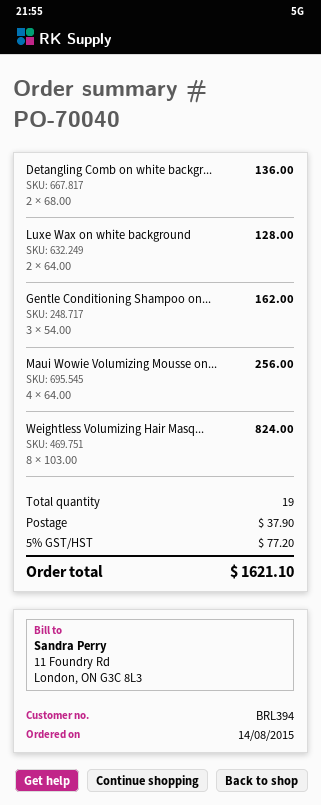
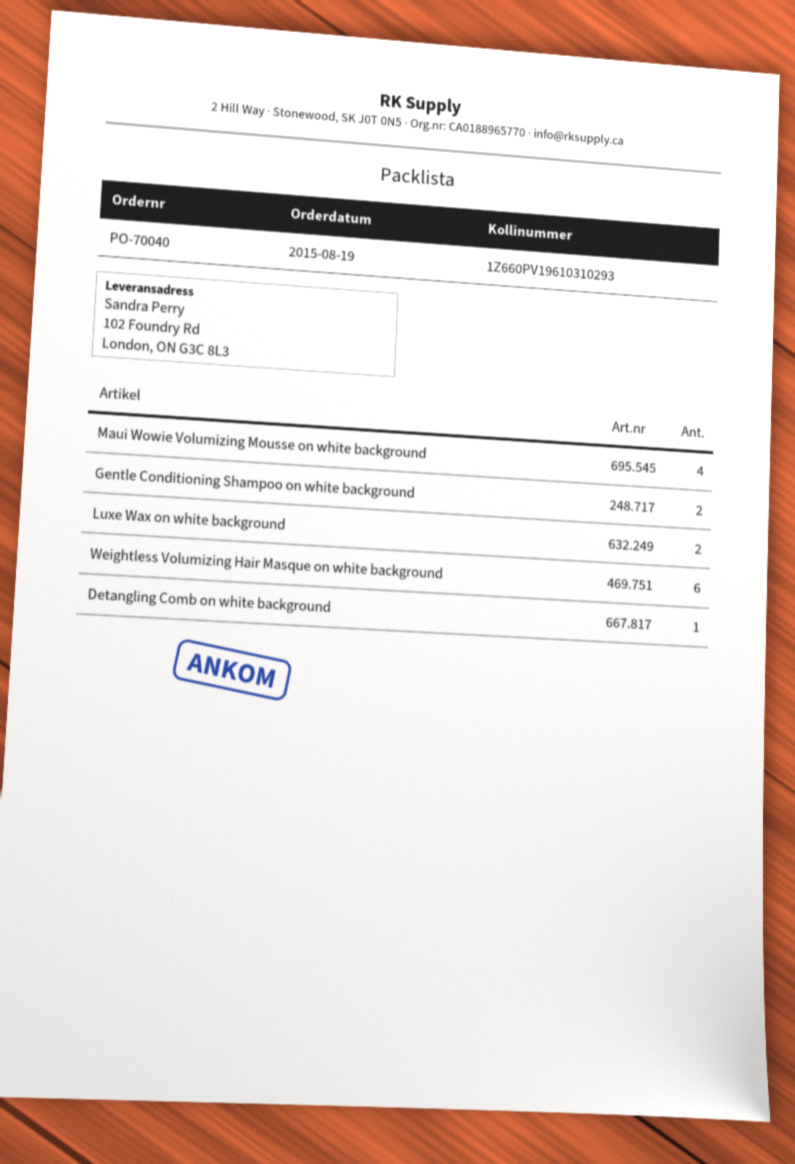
order date: 2015-08-14 -> 2015-08-19
Detangling Comb on white backgr...: 2 -> 1
Gentle Conditioning Shampoo on...: 3 -> 2
Weightless Volumizing Hair Masq...: 8 -> 6

